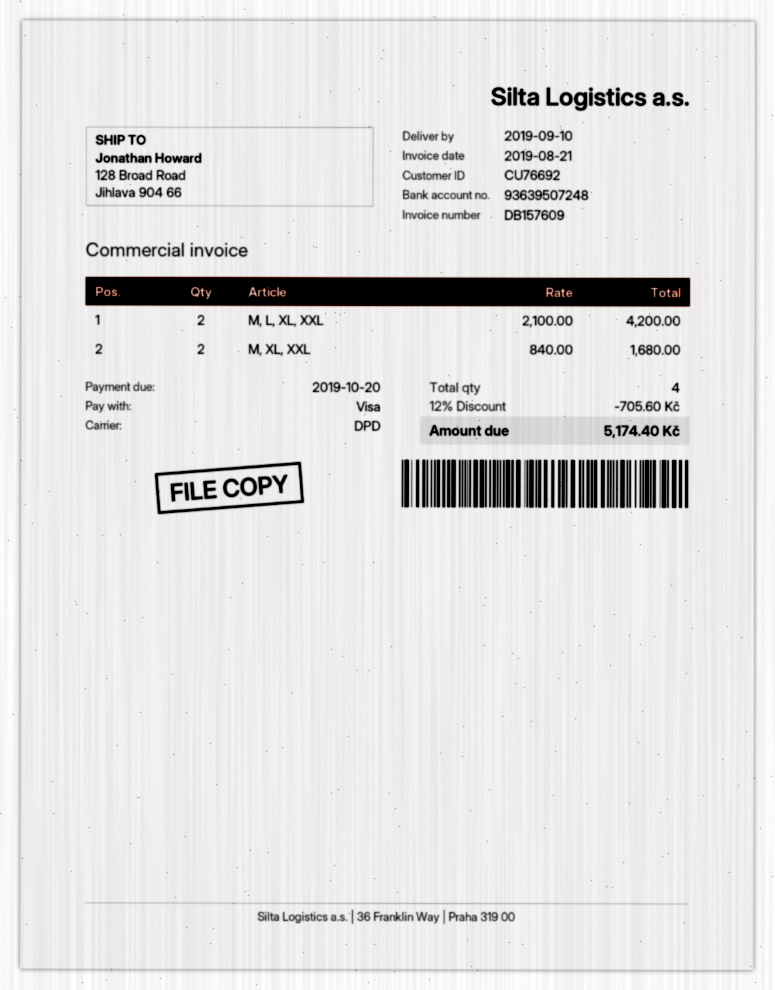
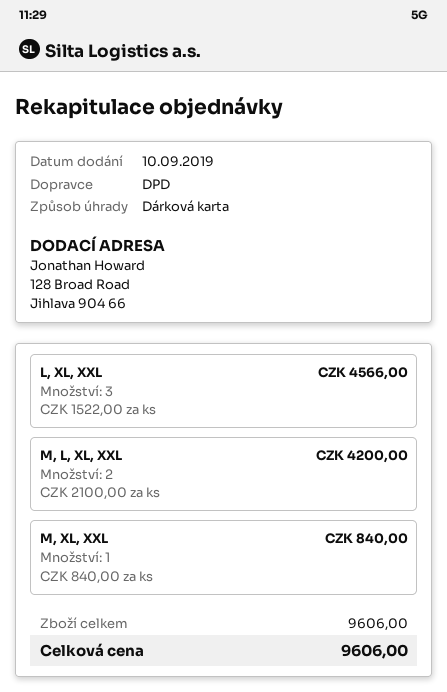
payment method: Visa -> gift card
M, XL, XXL: 2 x 840.00 = 1680.00 -> 1 x 840.00 = 840.00
L, XL, XXL: none -> 3 x 1522.00 = 4566.00
discount: 12% = 705.60 -> none
total: 5174.40 -> 9606.00

